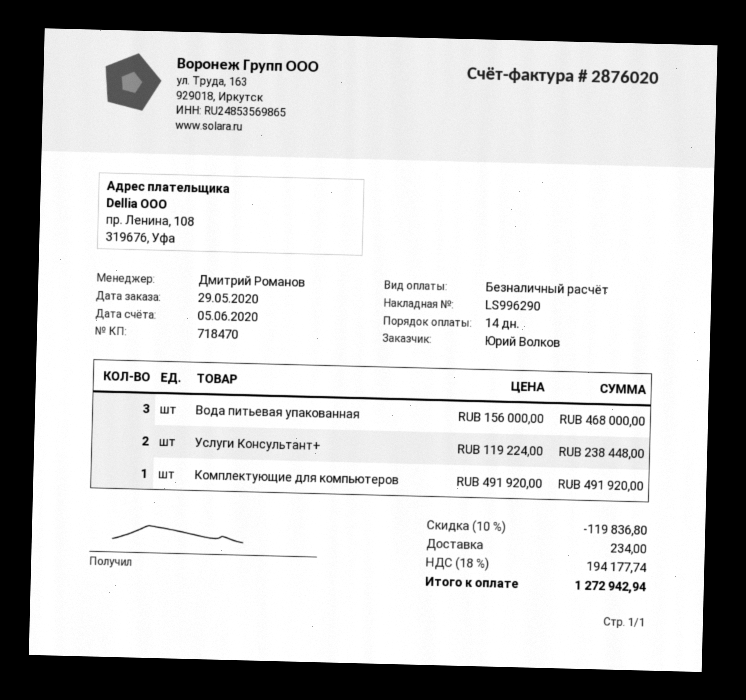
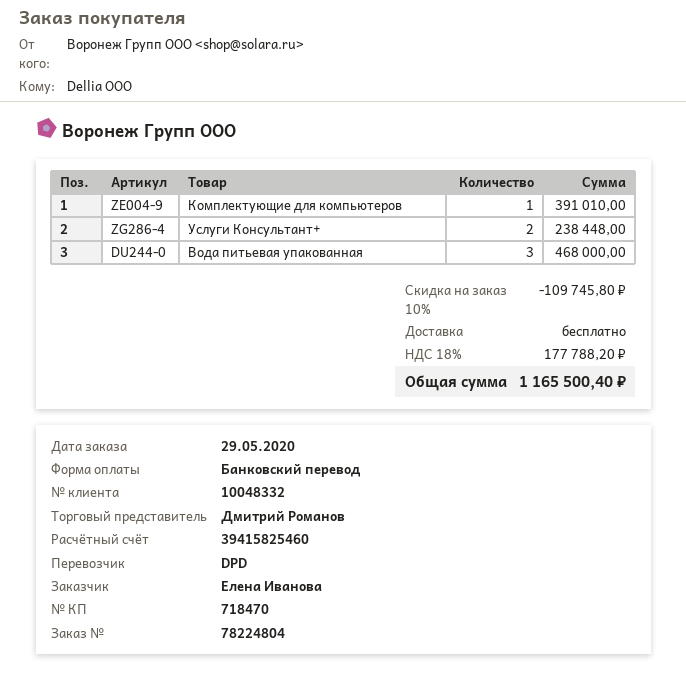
ordered by: Юрий Волков -> Елена Иванова
Комплектующие для компьютеров: 1 for 491920.00 -> 1 for 391010.00
discount: 10% = 119836.80 -> 10% = 109745.80
shipping: 234.00 -> 0.00
tax: 18% = 194177.74 -> 18% = 177788.20
total: 1272942.94 -> 1165500.40

